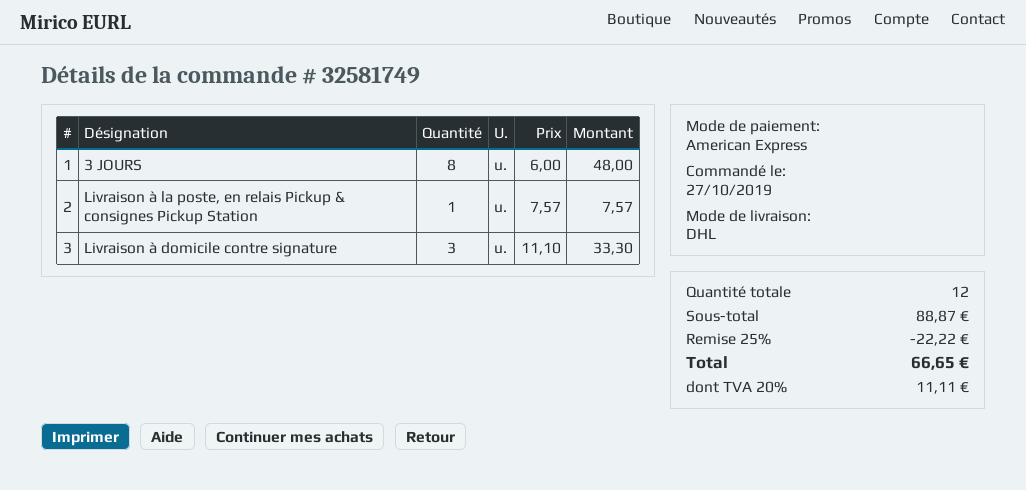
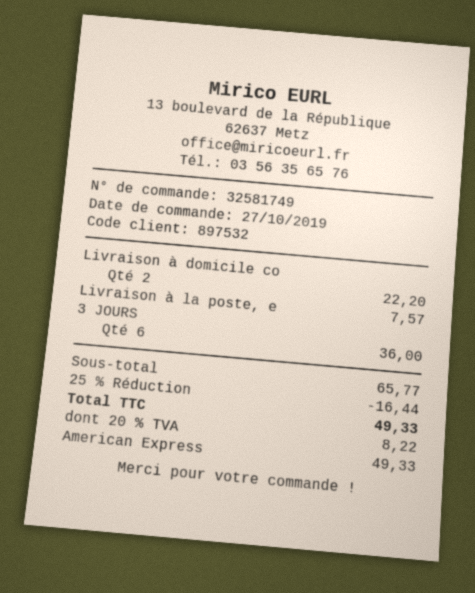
3 JOURS: 8 for 48.00 -> 6 for 36.00
Livraison à domicile contre signature: 3 for 33.30 -> 2 for 22.20
subtotal: 88.87 -> 65.77
discount: 25% = 22.22 -> 25% = 16.44
tax: 20% = 11.11 -> 20% = 8.22
total: 66.65 -> 49.33

